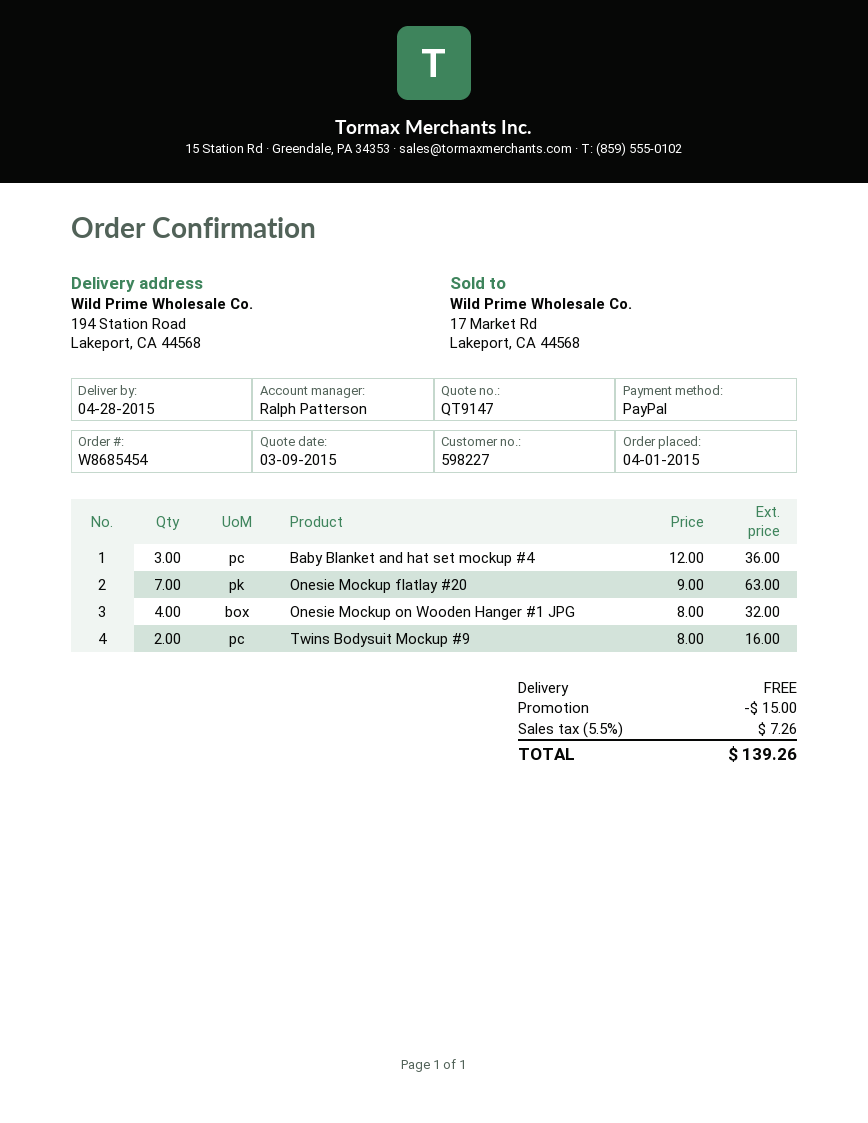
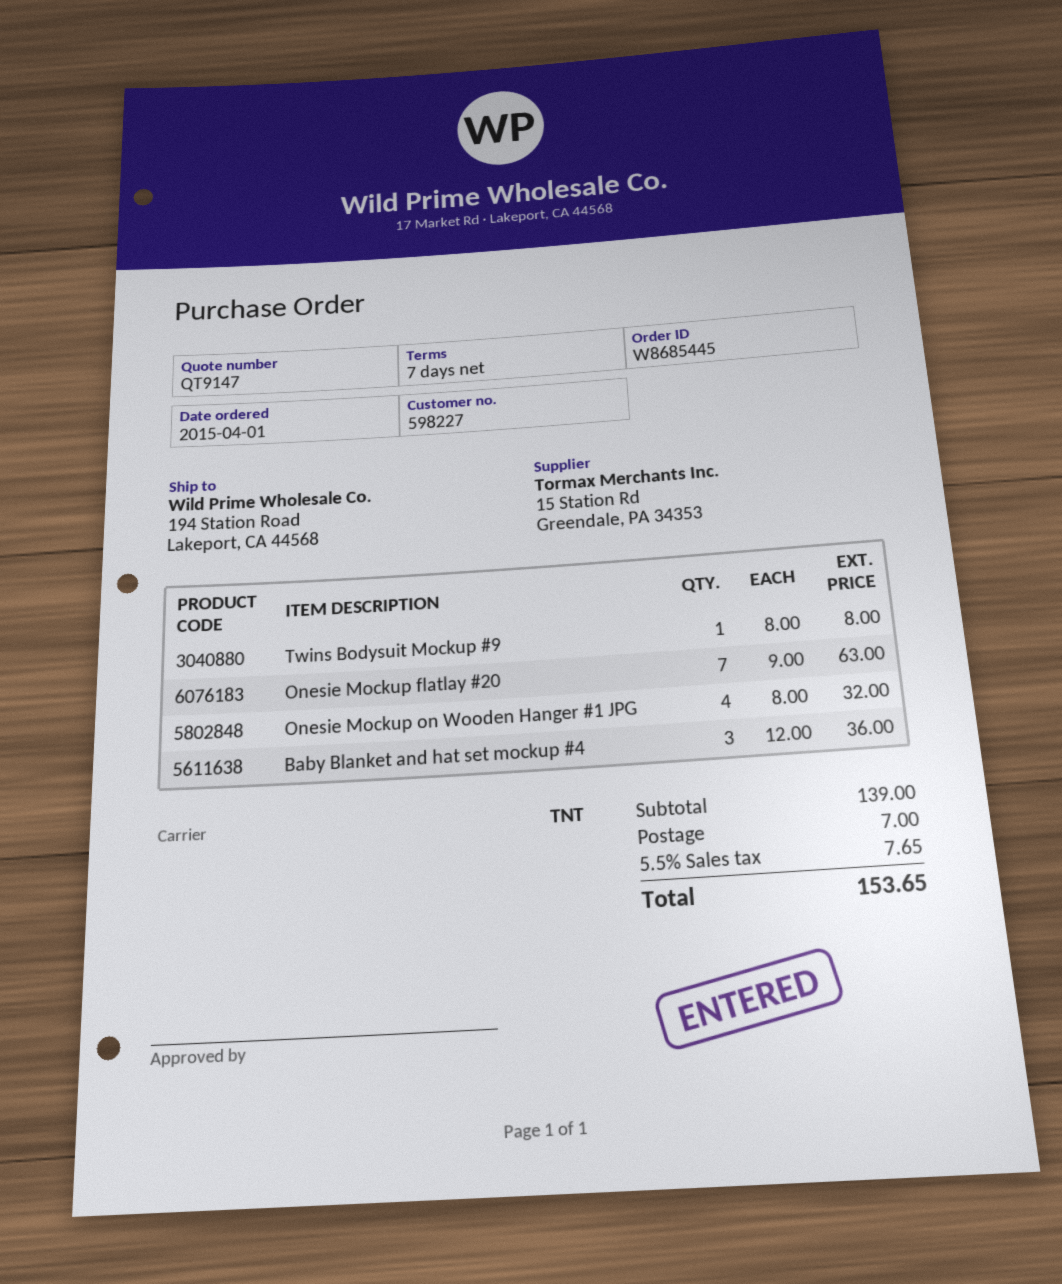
order number: W8685454 -> W8685445
Twins Bodysuit Mockup #9: 2 x 8.00 = 16.00 -> 1 x 8.00 = 8.00
discount: 15.00 -> none
shipping: 0.00 -> 7.00
tax: 5.5% = 7.26 -> 5.5% = 7.65
total: 139.26 -> 153.65

